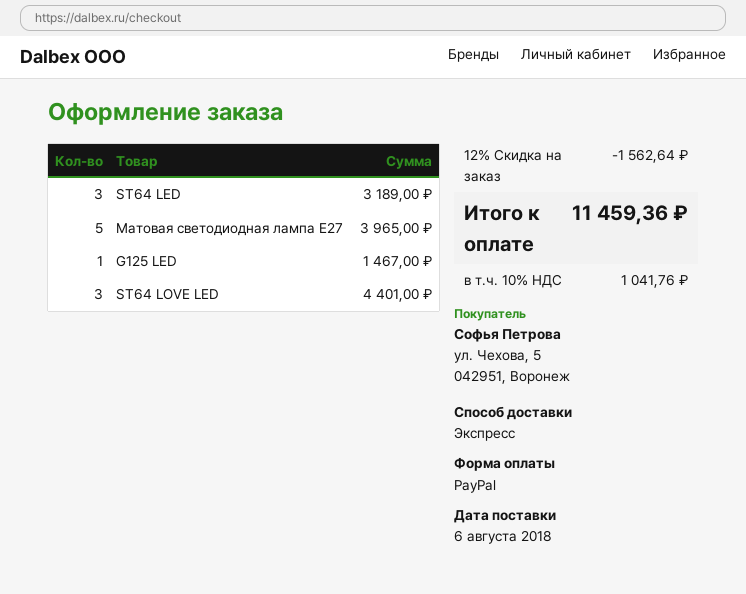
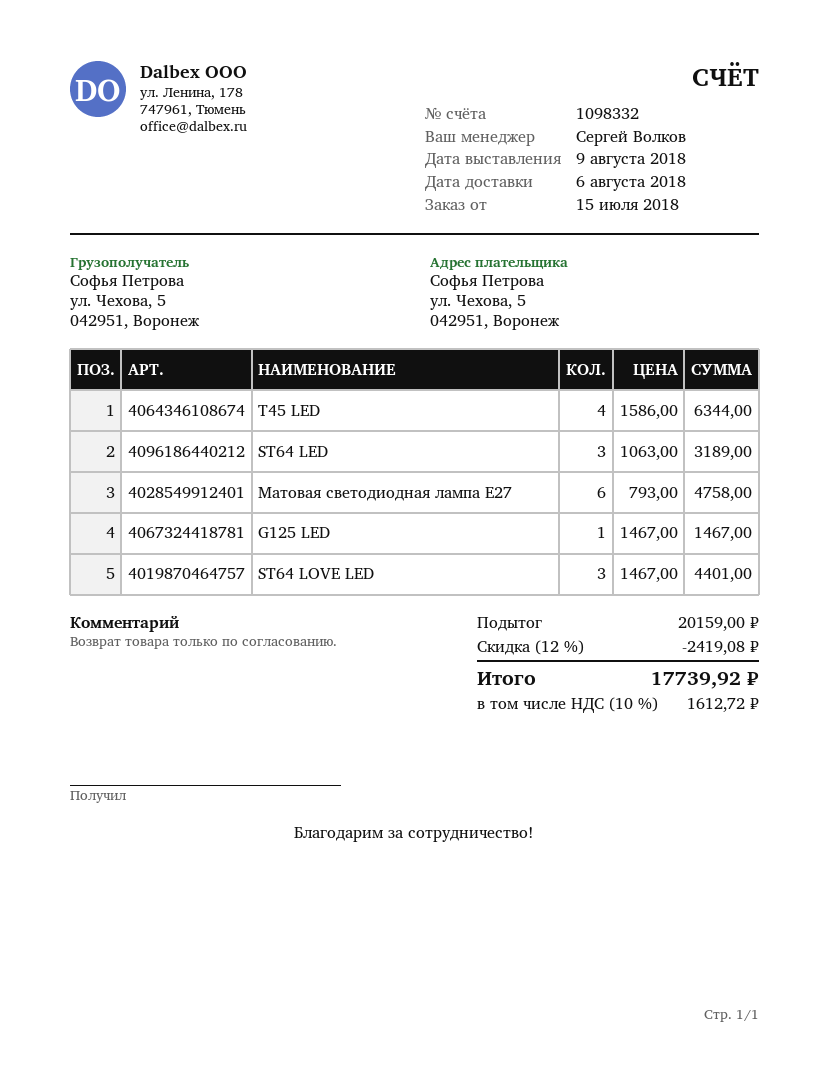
Матовая светодиодная лампа E27: 5 for 3965.00 -> 6 for 4758.00
T45 LED: none -> 4 for 6344.00
discount: 12% = 1562.64 -> 12% = 2419.08
tax: 10% = 1041.76 -> 10% = 1612.72
total: 11459.36 -> 17739.92

